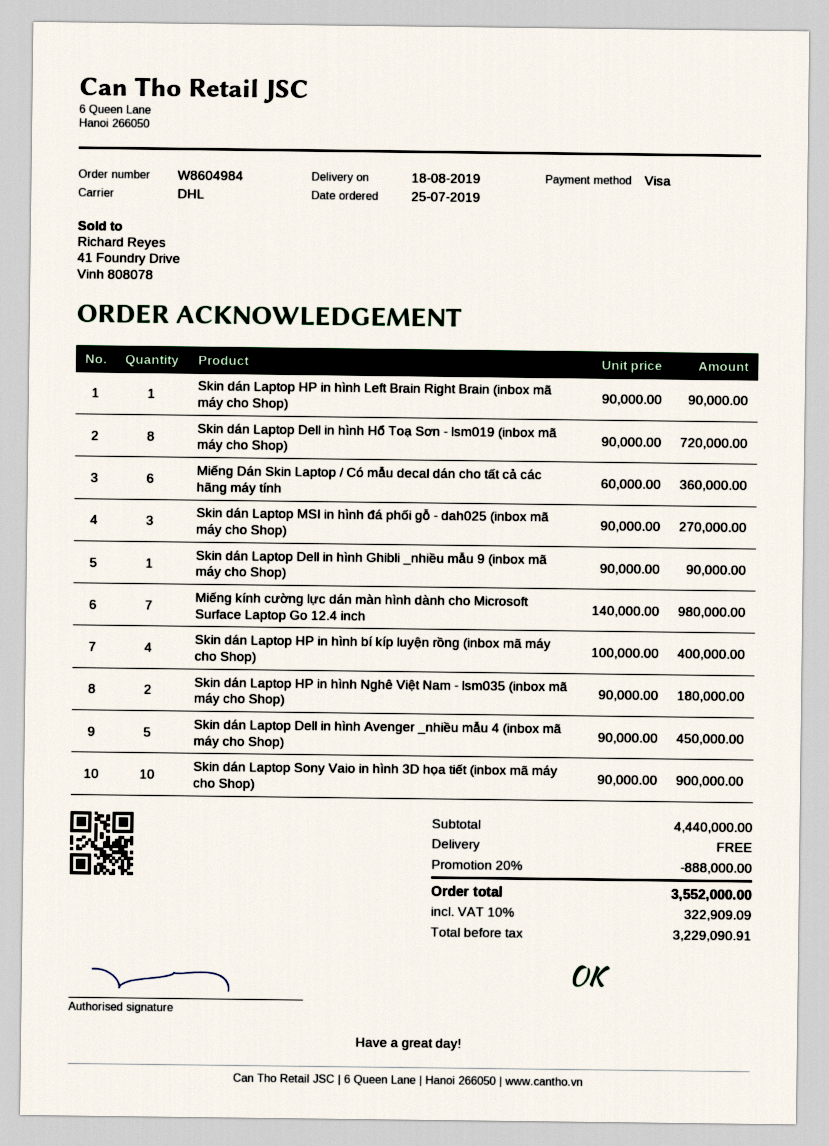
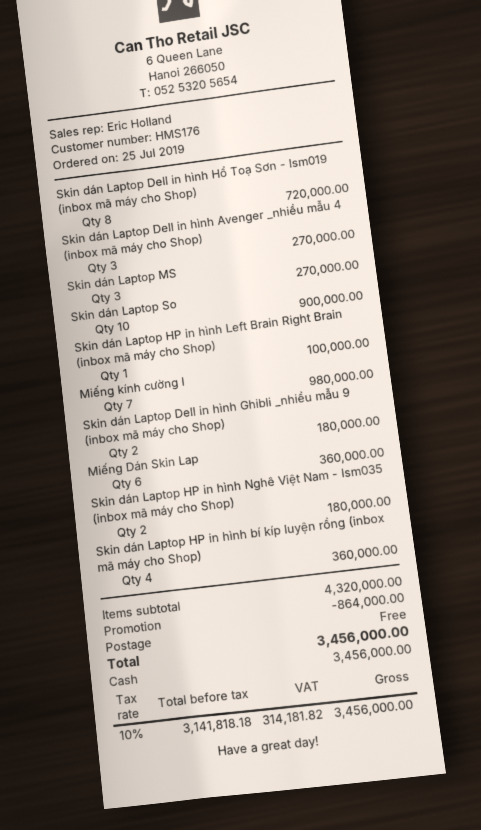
payment method: Visa -> cash
Skin dán Laptop HP in hình Left Brain Right Brain (inbox mã máy cho Shop): 1 for 90000.00 -> 1 for 100000.00
Skin dán Laptop Dell in hình Ghibli _nhiều mẫu 9 (inbox mã máy cho Shop): 1 for 90000.00 -> 2 for 180000.00
Skin dán Laptop HP in hình bí kíp luyện rồng (inbox mã máy cho Shop): 4 for 400000.00 -> 4 for 360000.00
Skin dán Laptop Dell in hình Avenger _nhiều mẫu 4 (inbox mã máy cho Shop): 5 for 450000.00 -> 3 for 270000.00
subtotal: 4440000.00 -> 4320000.00
discount: 888000.00 -> 864000.00
net: 3229090.91 -> 3141818.18
tax: 10% = 322909.09 -> 10% = 314181.82
total: 3552000.00 -> 3456000.00

